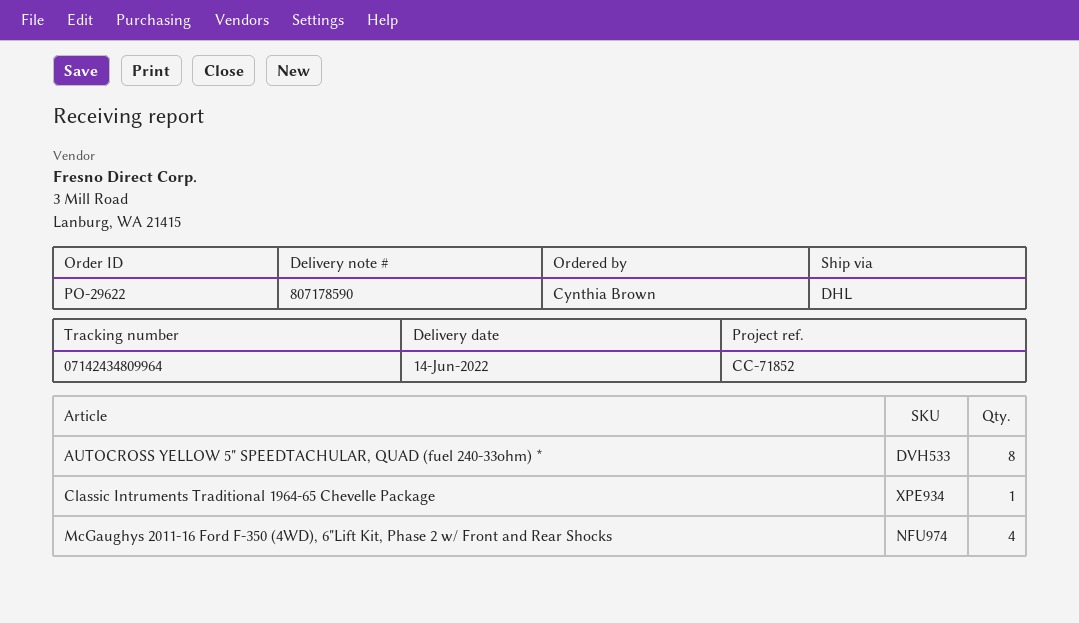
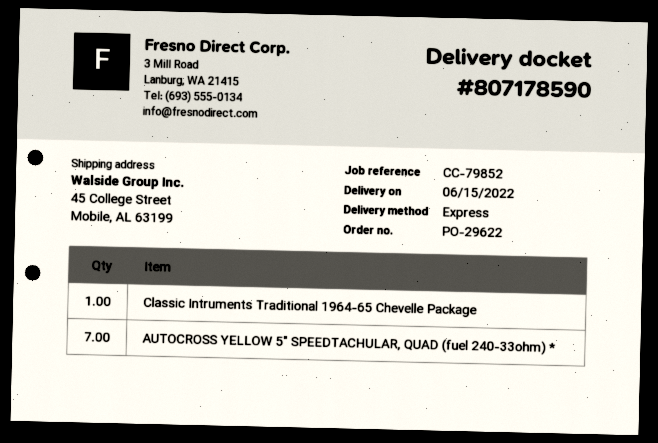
delivery date: 2022-06-14 -> 2022-06-15
reference: CC-71852 -> CC-79852
shipping method: DHL -> express
AUTOCROSS YELLOW 5" SPEEDTACHULAR, QUAD (fuel 240-33ohm) *: 8 -> 7
McGaughys 2011-16 Ford F-350 (4WD), 6"Lift Kit, Phase 2 w/ Front and Rear Shocks: 4 -> none

